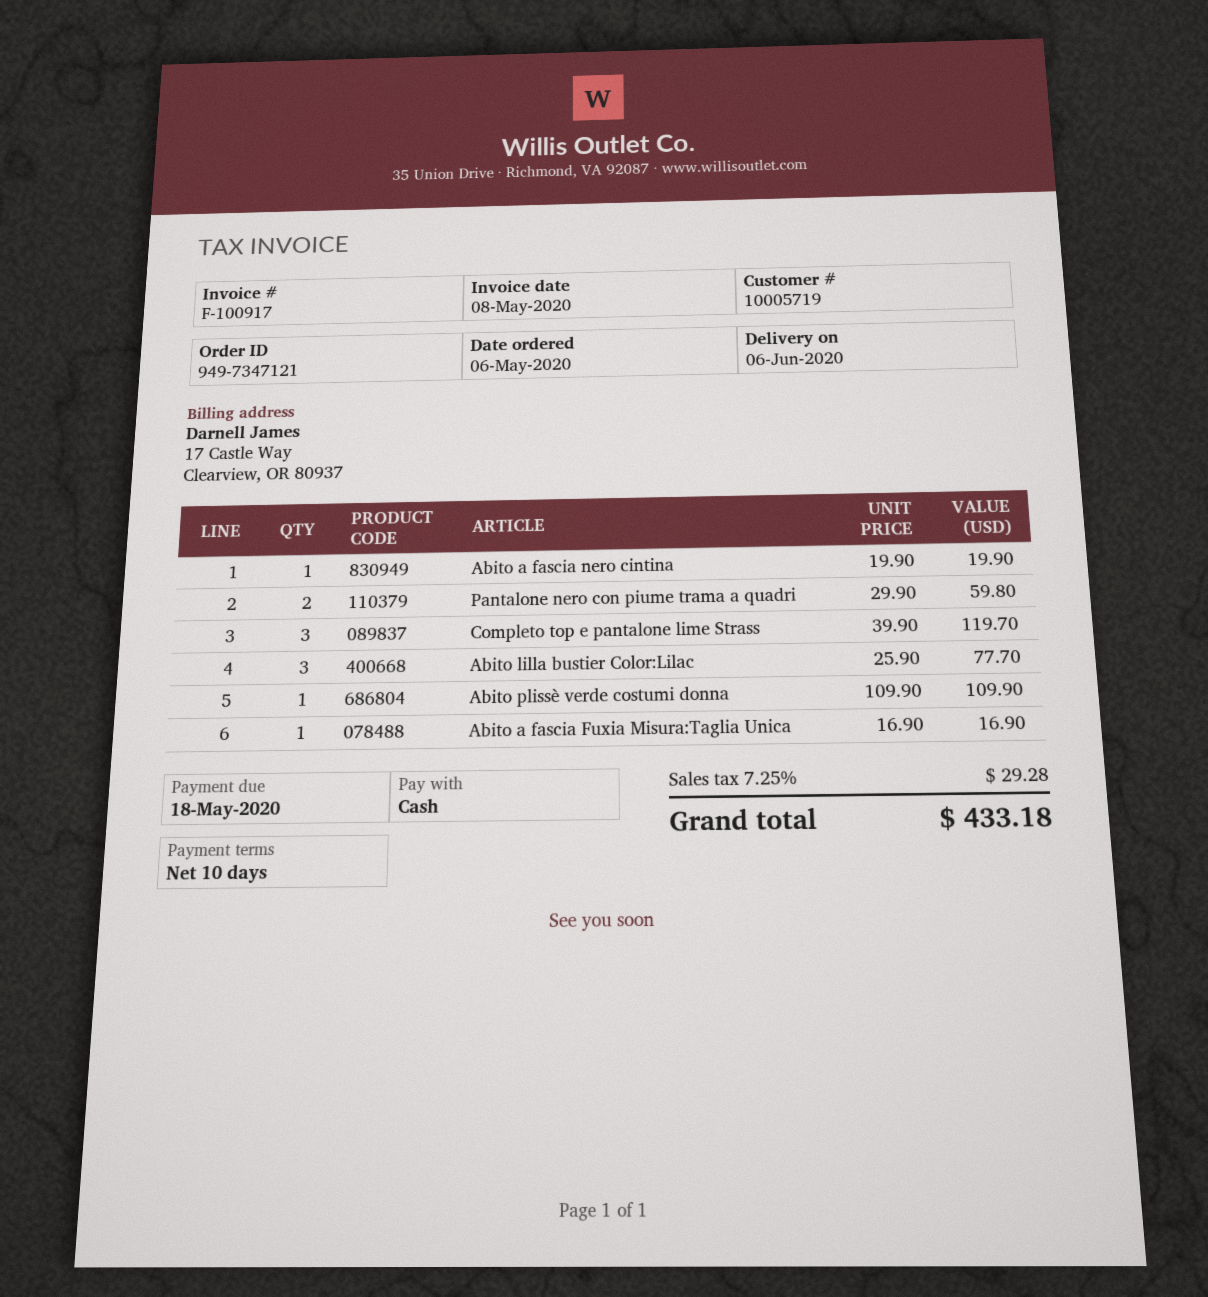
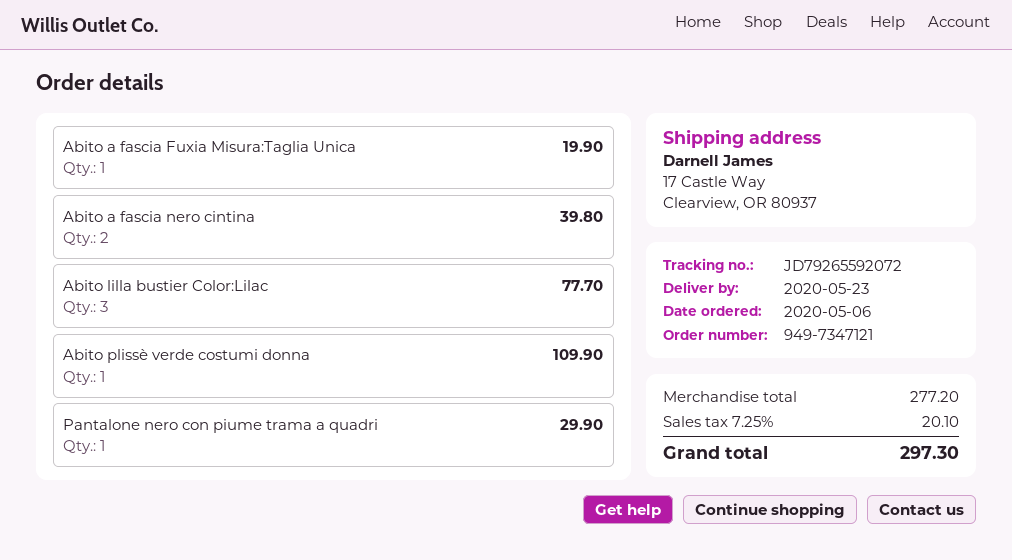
delivery date: 2020-06-06 -> 2020-05-23
Abito a fascia nero cintina: 1 for 19.90 -> 2 for 39.80
Pantalone nero con piume trama a quadri: 2 for 59.80 -> 1 for 29.90
Completo top e pantalone lime Strass: 3 for 119.70 -> none
Abito a fascia Fuxia Misura:Taglia Unica: 1 for 16.90 -> 1 for 19.90
tax: 7.25% = 29.28 -> 7.25% = 20.10
total: 433.18 -> 297.30

